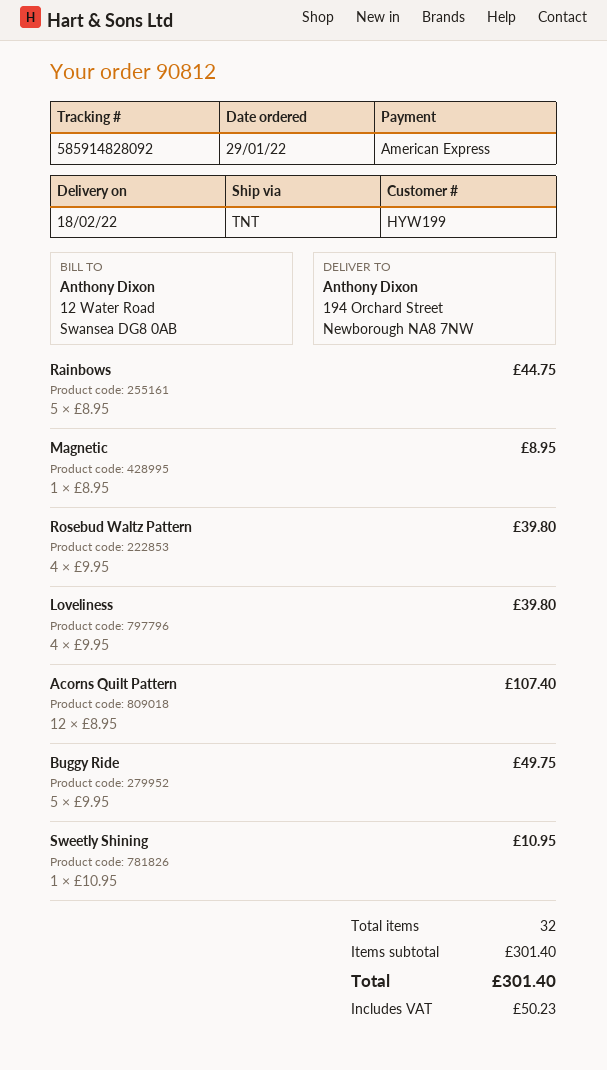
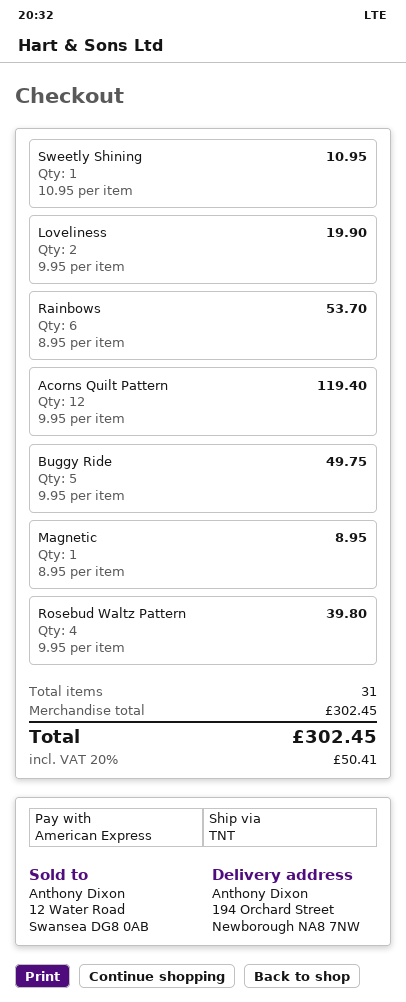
Rainbows: 5 x 8.95 = 44.75 -> 6 x 8.95 = 53.70
Loveliness: 4 x 9.95 = 39.80 -> 2 x 9.95 = 19.90
Acorns Quilt Pattern: 12 x 8.95 = 107.40 -> 12 x 9.95 = 119.40
total quantity: 32 -> 31
subtotal: 301.40 -> 302.45
tax: 50.23 -> 50.41
total: 301.40 -> 302.45

